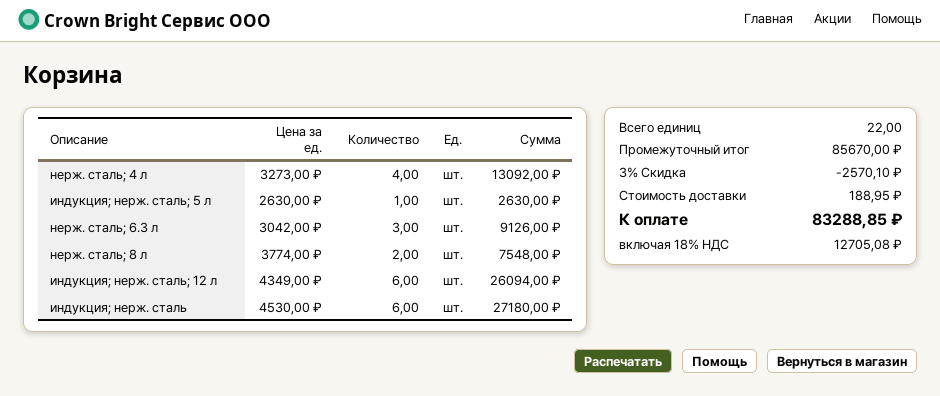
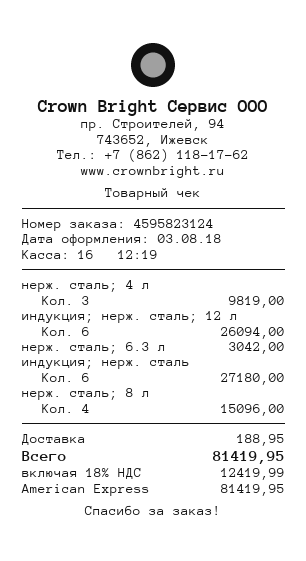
нерж. сталь; 4 л: 4 for 13092.00 -> 3 for 9819.00
индукция; нерж. сталь; 5 л: 1 for 2630.00 -> none
нерж. сталь; 6.3 л: 3 for 9126.00 -> 1 for 3042.00
нерж. сталь; 8 л: 2 for 7548.00 -> 4 for 15096.00
discount: 3% = 2570.10 -> none
tax: 18% = 12705.08 -> 18% = 12419.99
total: 83288.85 -> 81419.95

